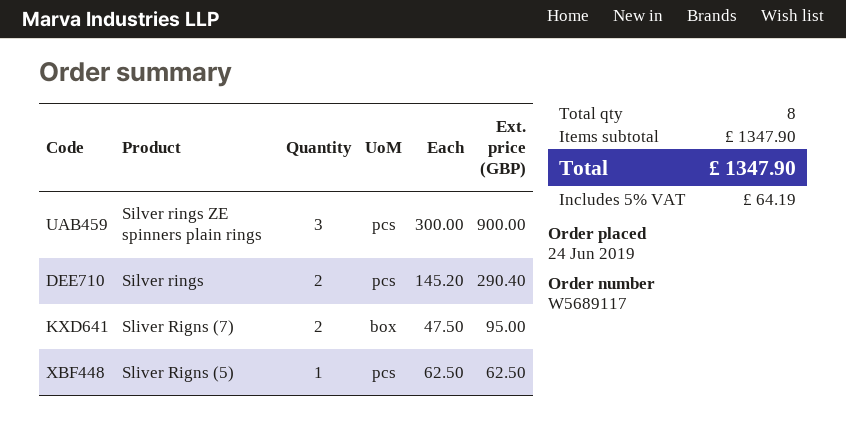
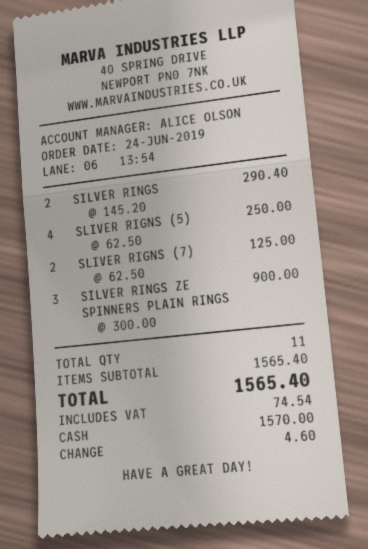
Sliver Rigns (7): 2 x 47.50 = 95.00 -> 2 x 62.50 = 125.00
Sliver Rigns (5): 1 x 62.50 = 62.50 -> 4 x 62.50 = 250.00
total quantity: 8 -> 11
subtotal: 1347.90 -> 1565.40
tax: 64.19 -> 74.54
total: 1347.90 -> 1565.40

